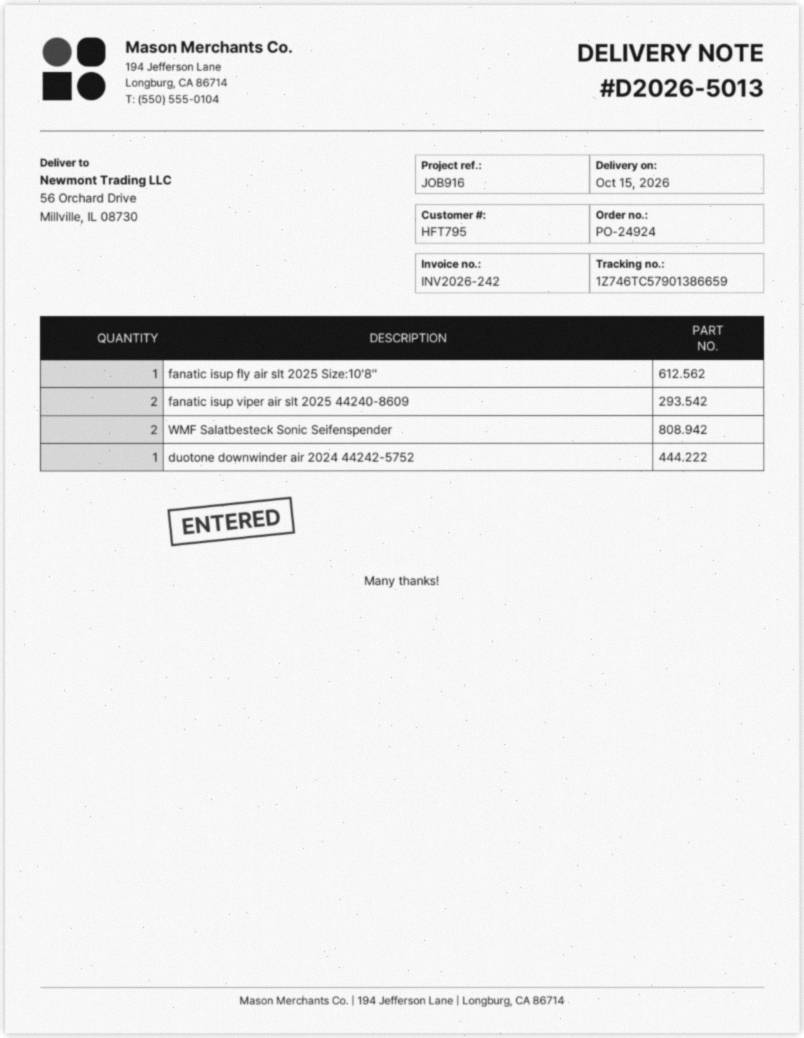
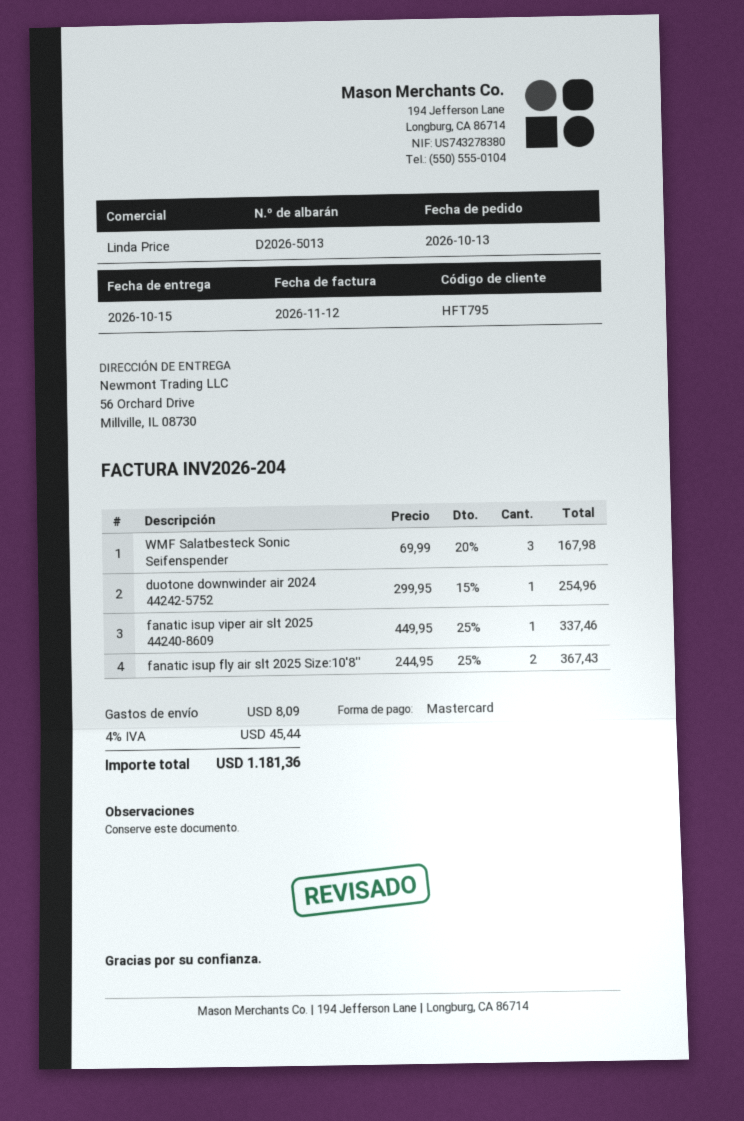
invoice number: INV2026-242 -> INV2026-204
fanatic isup fly air slt 2025 Size:10'8'': 1 -> 2
fanatic isup viper air slt 2025 44240-8609: 2 -> 1
WMF Salatbesteck Sonic Seifenspender: 2 -> 3

